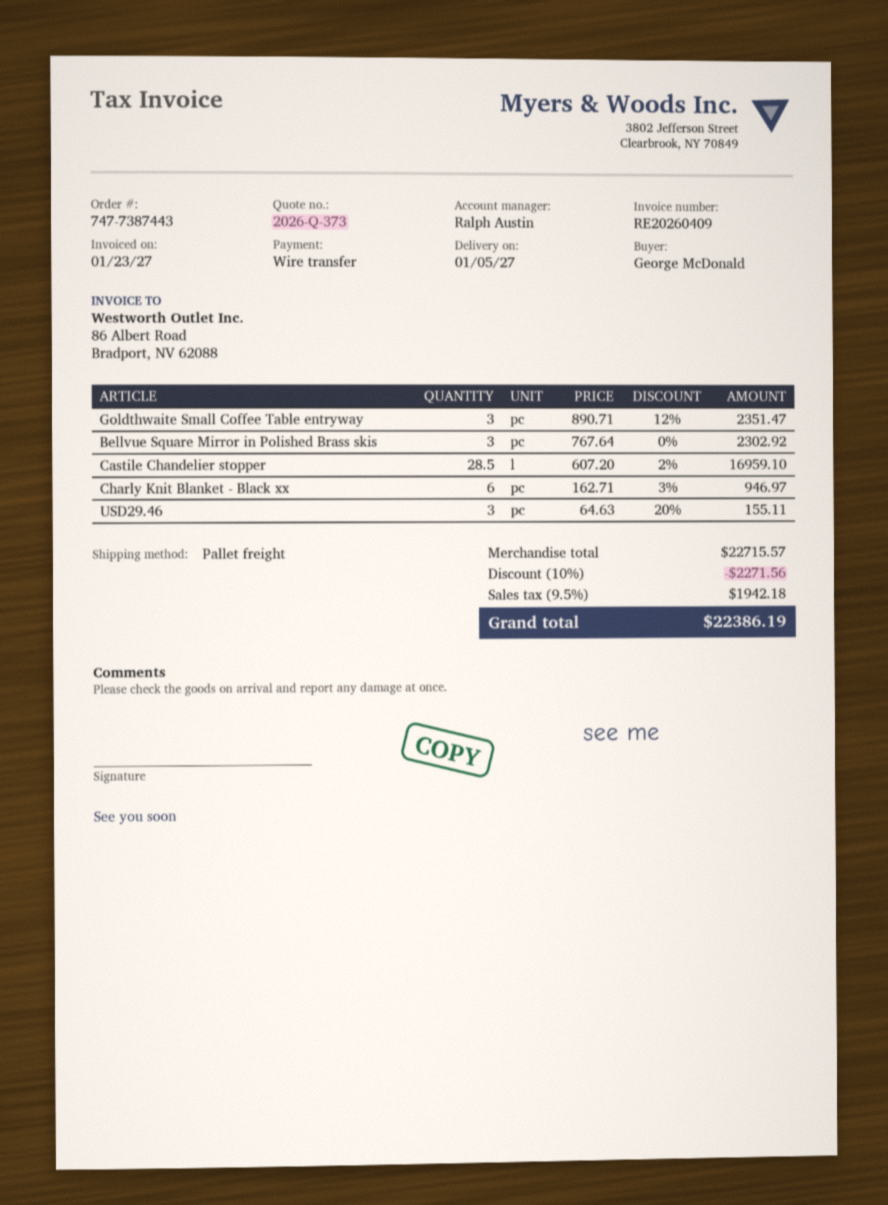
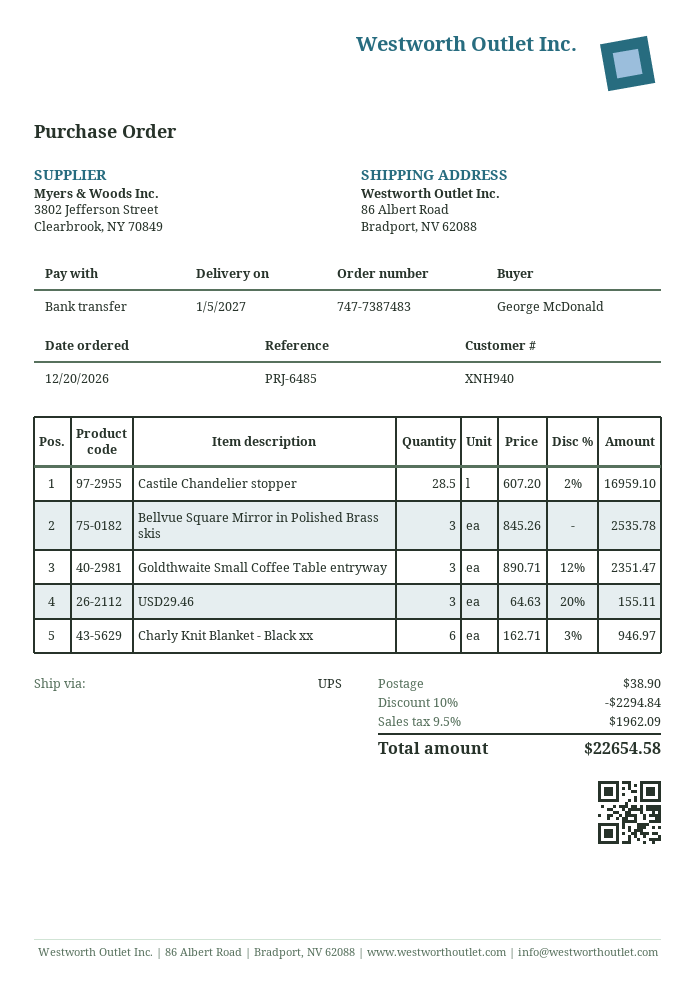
order number: 747-7387443 -> 747-7387483
shipping method: pallet freight -> UPS
Bellvue Square Mirror in Polished Brass skis: 3 x 767.64 = 2302.92 -> 3 x 845.26 = 2535.78
discount: 10% = 2271.56 -> 10% = 2294.84
shipping: none -> 38.90
tax: 9.5% = 1942.18 -> 9.5% = 1962.09
total: 22386.19 -> 22654.58

